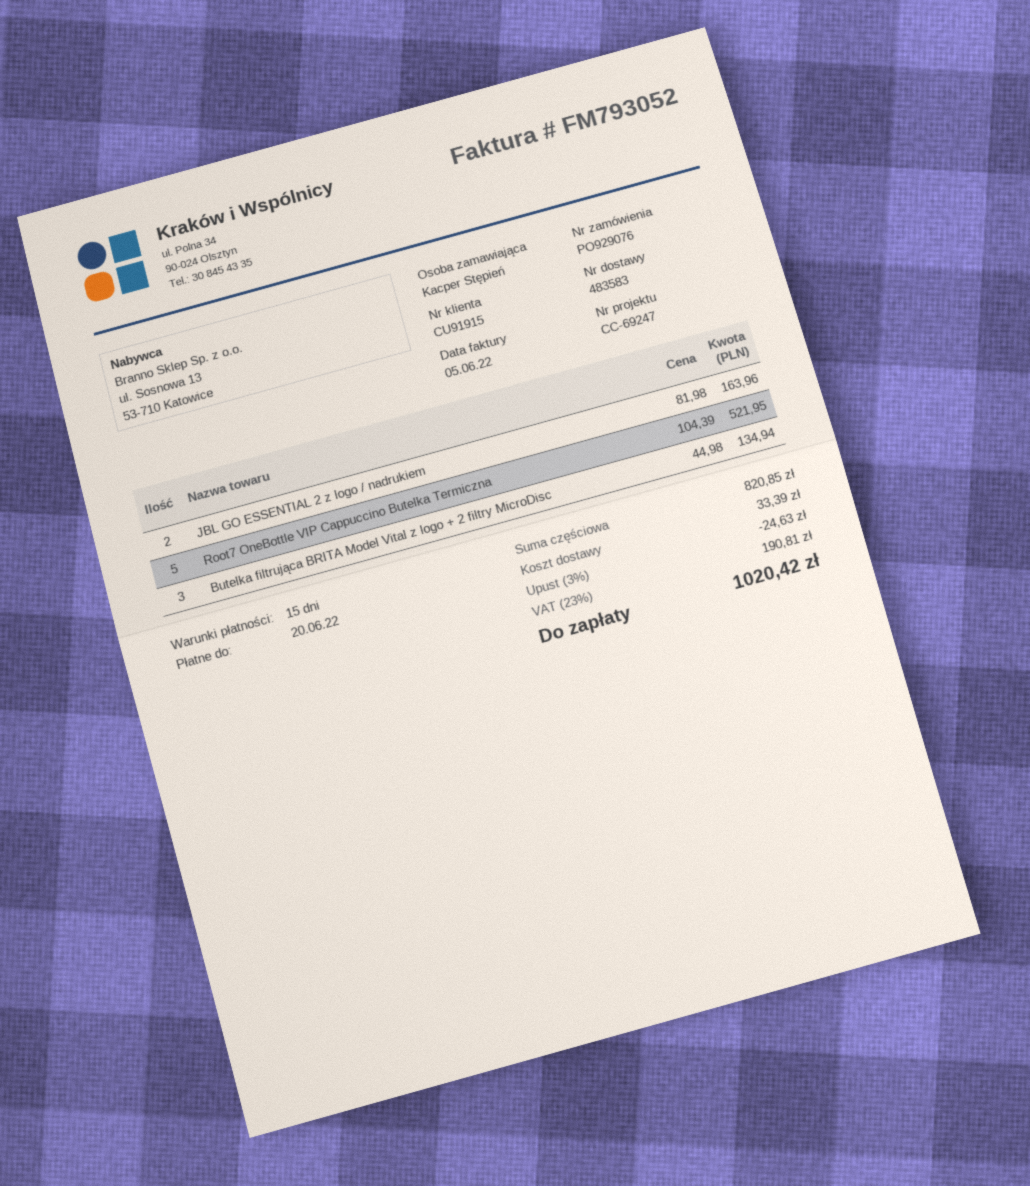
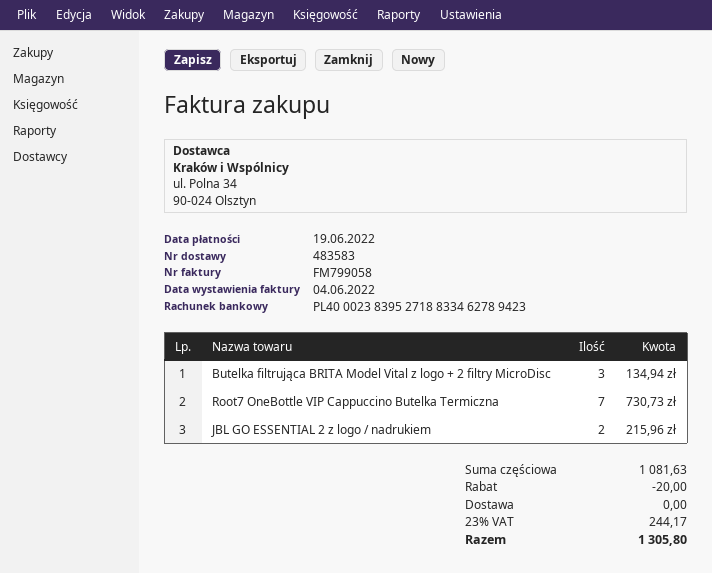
invoice number: FM793052 -> FM799058
invoice date: 2022-06-05 -> 2022-06-04
due date: 2022-06-20 -> 2022-06-19
JBL GO ESSENTIAL 2 z logo / nadrukiem: 2 for 163.96 -> 2 for 215.96
Root7 OneBottle VIP Cappuccino Butelka Termiczna: 5 for 521.95 -> 7 for 730.73
subtotal: 820.85 -> 1081.63
discount: 24.63 -> 20.00
shipping: 33.39 -> 0.00
tax: 23% = 190.81 -> 23% = 244.17
total: 1020.42 -> 1305.80

